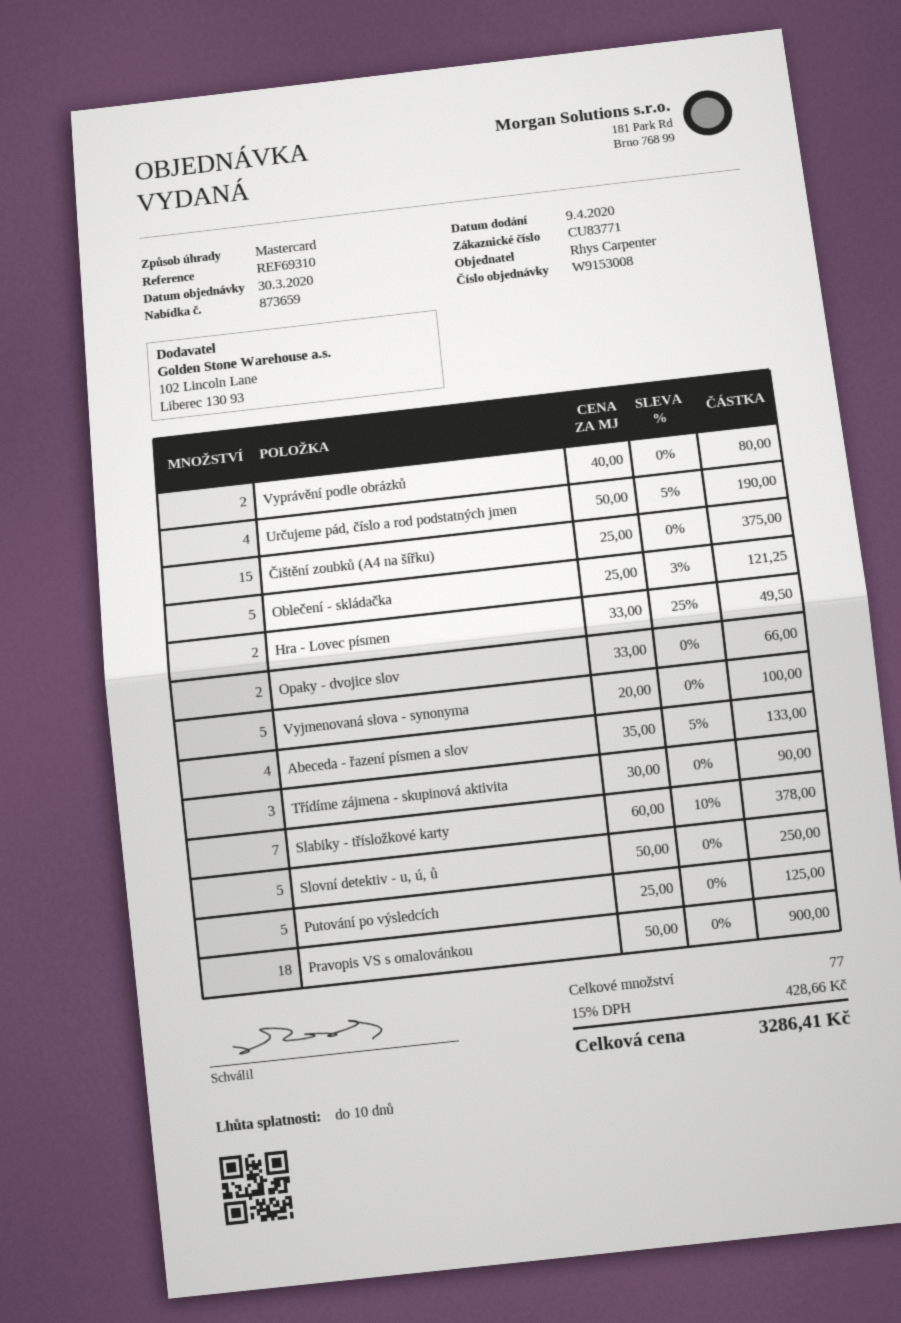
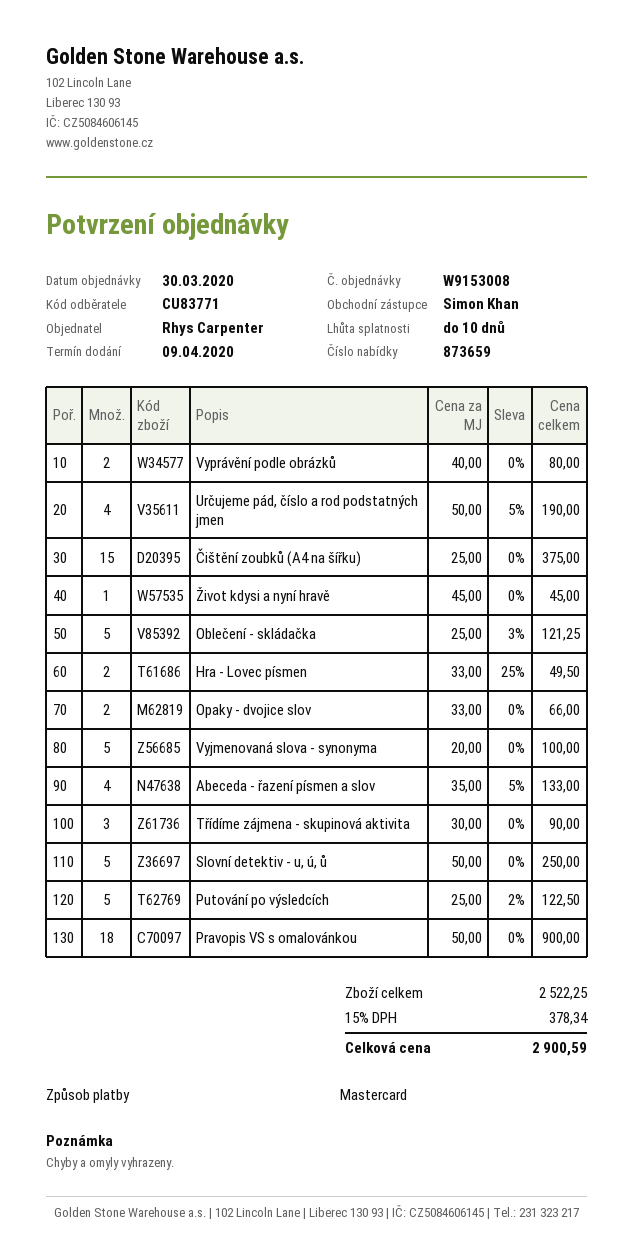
Slabiky - třísložkové karty: 7 x 60.00 - 10% = 378.00 -> none
Putování po výsledcích: 5 x 25.00 = 125.00 -> 5 x 25.00 - 2% = 122.50
Život kdysi a nyní hravě: none -> 1 x 45.00 = 45.00
tax: 15% = 428.66 -> 15% = 378.34
total: 3286.41 -> 2900.59

